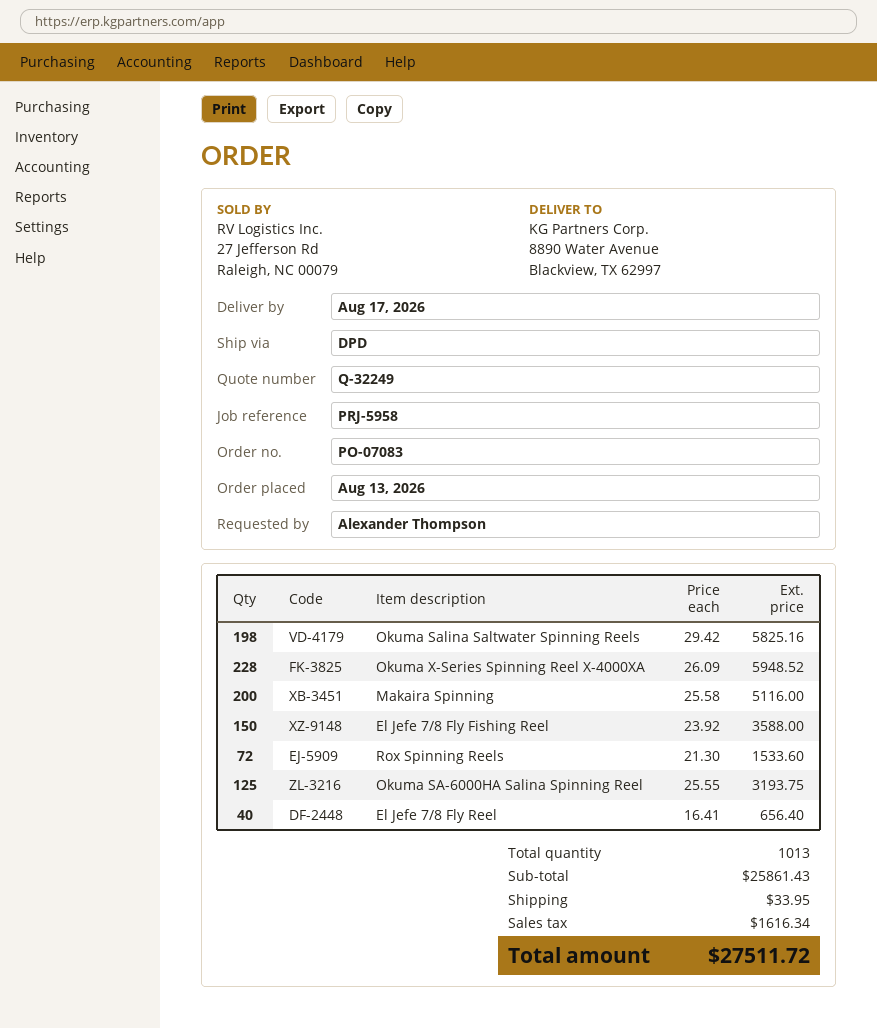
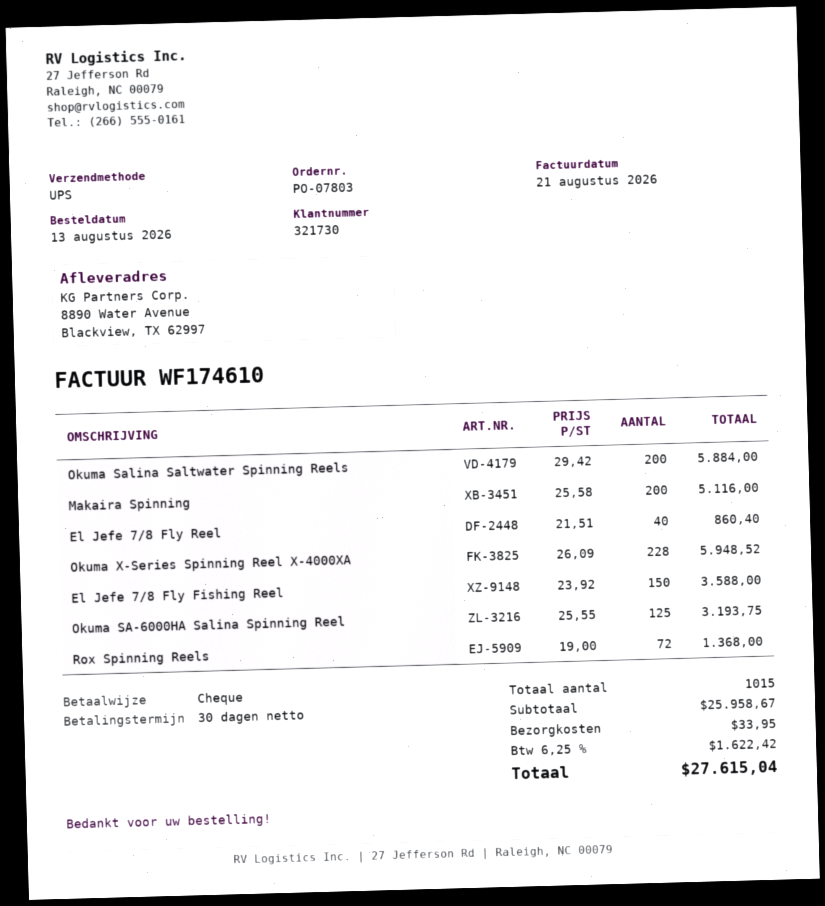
order number: PO-07083 -> PO-07803
shipping method: DPD -> UPS
Okuma Salina Saltwater Spinning Reels: 198 x 29.42 = 5825.16 -> 200 x 29.42 = 5884.00
Rox Spinning Reels: 72 x 21.30 = 1533.60 -> 72 x 19.00 = 1368.00
El Jefe 7/8 Fly Reel: 40 x 16.41 = 656.40 -> 40 x 21.51 = 860.40
total quantity: 1013 -> 1015
subtotal: 25861.43 -> 25958.67
tax: 1616.34 -> 1622.42
total: 27511.72 -> 27615.04

